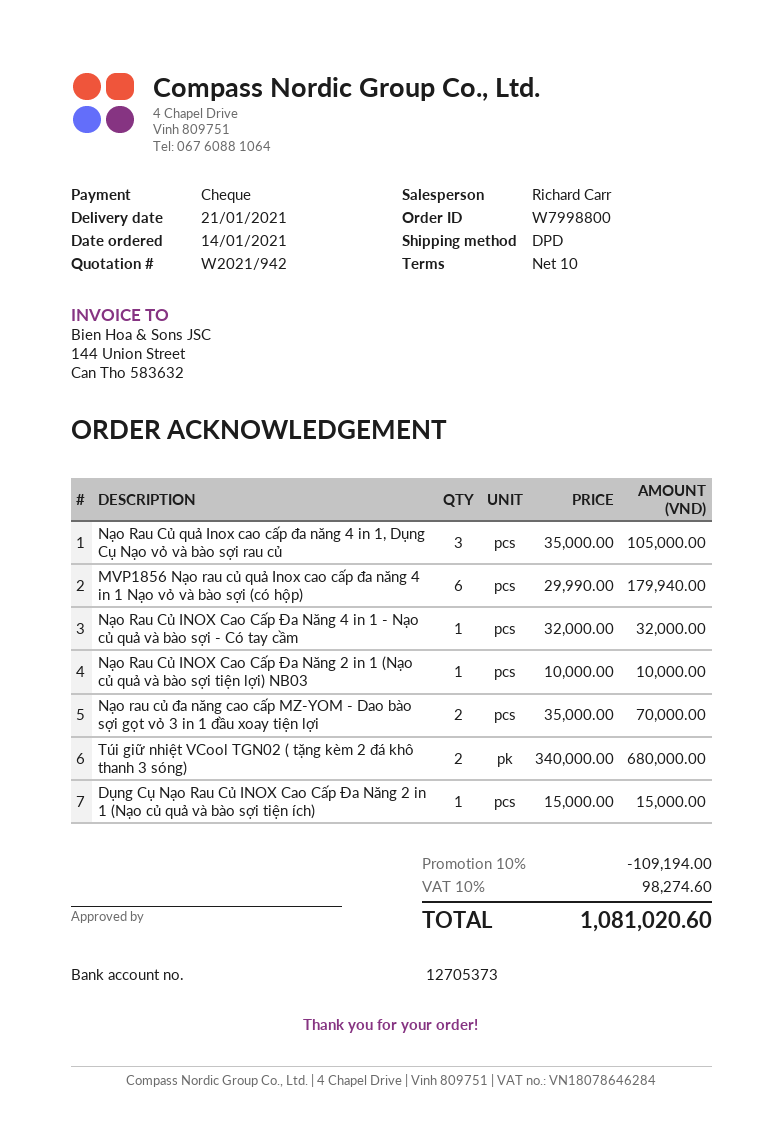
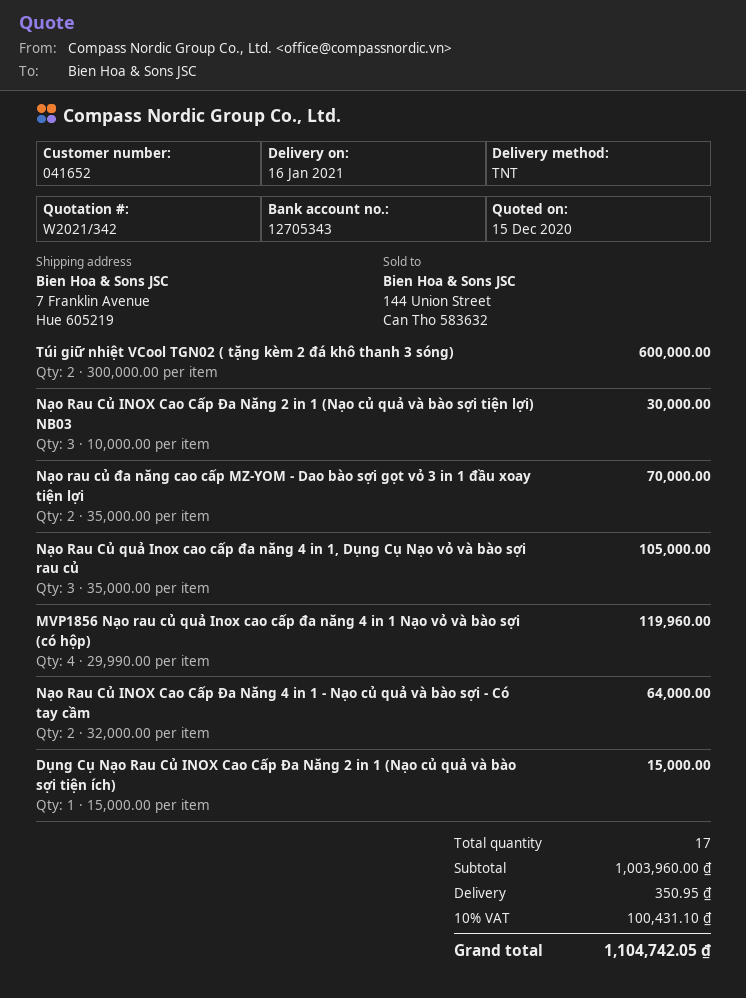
quote number: W2021/942 -> W2021/342
delivery date: 2021-01-21 -> 2021-01-16
bank account: 12705373 -> 12705343
shipping method: DPD -> TNT
MVP1856 Nạo rau củ quả Inox cao cấp đa năng 4 in 1 Nạo vỏ và bào sợi (có hộp): 6 x 29990.00 = 179940.00 -> 4 x 29990.00 = 119960.00
Nạo Rau Củ INOX Cao Cấp Đa Năng 4 in 1 - Nạo củ quả và bào sợi - Có tay cầm: 1 x 32000.00 = 32000.00 -> 2 x 32000.00 = 64000.00
Nạo Rau Củ INOX Cao Cấp Đa Năng 2 in 1 (Nạo củ quả và bào sợi tiện lợi) NB03: 1 x 10000.00 = 10000.00 -> 3 x 10000.00 = 30000.00
Túi giữ nhiệt VCool TGN02 ( tặng kèm 2 đá khô thanh 3 sóng): 2 x 340000.00 = 680000.00 -> 2 x 300000.00 = 600000.00
discount: 10% = 109194.00 -> none
shipping: none -> 350.95
tax: 10% = 98274.60 -> 10% = 100431.10
total: 1081020.60 -> 1104742.05

